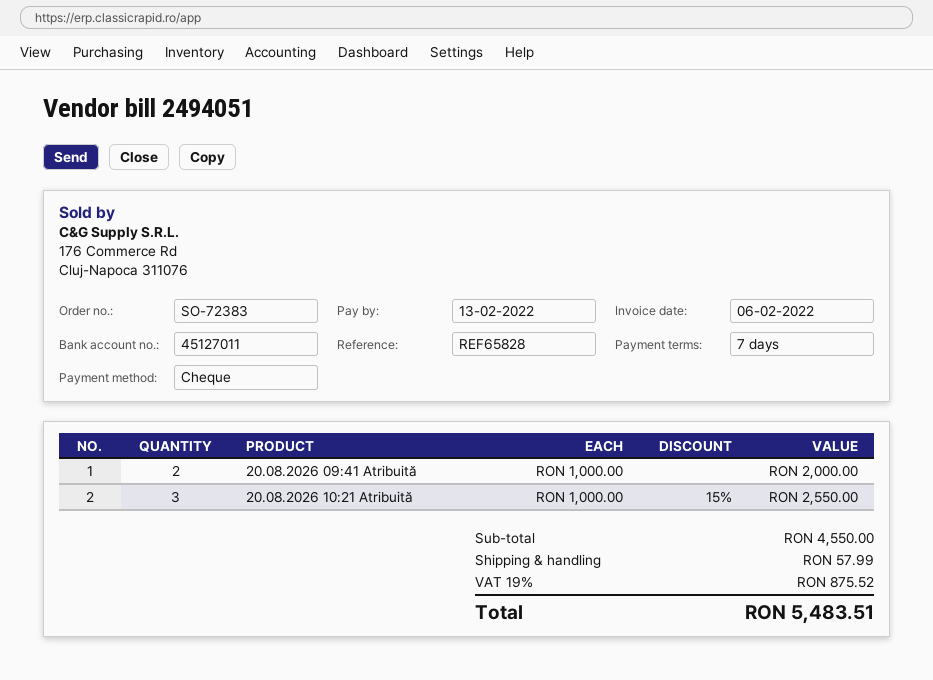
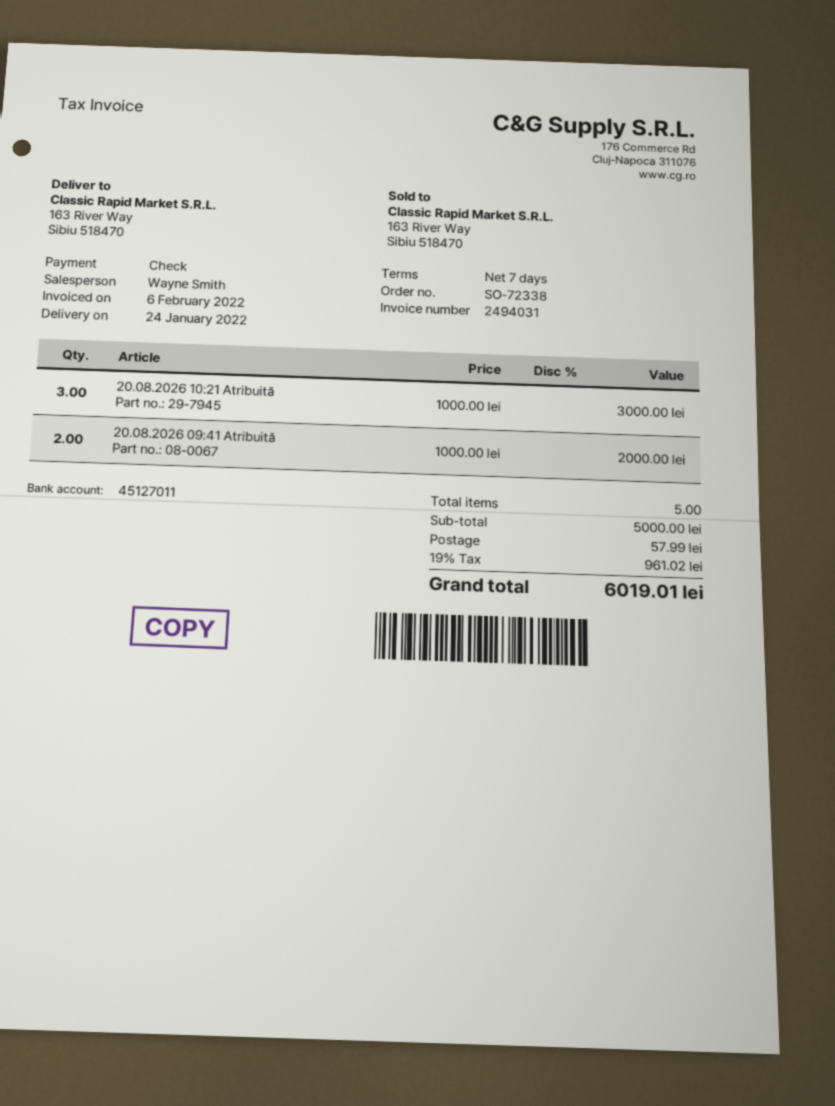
order number: SO-72383 -> SO-72338
invoice number: 2494051 -> 2494031
20.08.2026 10:21 Atribuită: 3 x 1000.00 - 15% = 2550.00 -> 3 x 1000.00 = 3000.00
subtotal: 4550.00 -> 5000.00
tax: 19% = 875.52 -> 19% = 961.02
total: 5483.51 -> 6019.01

